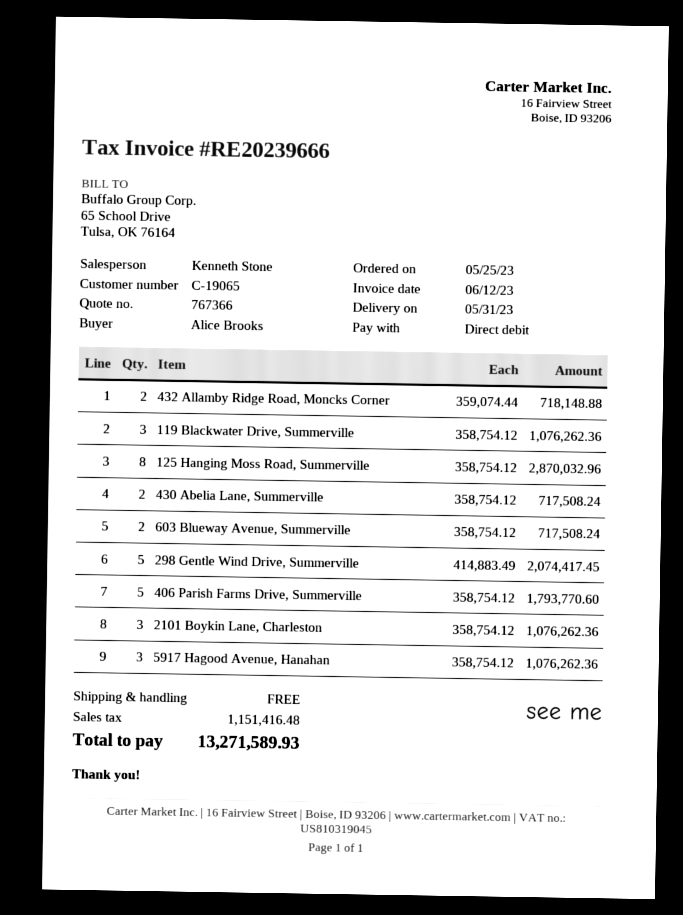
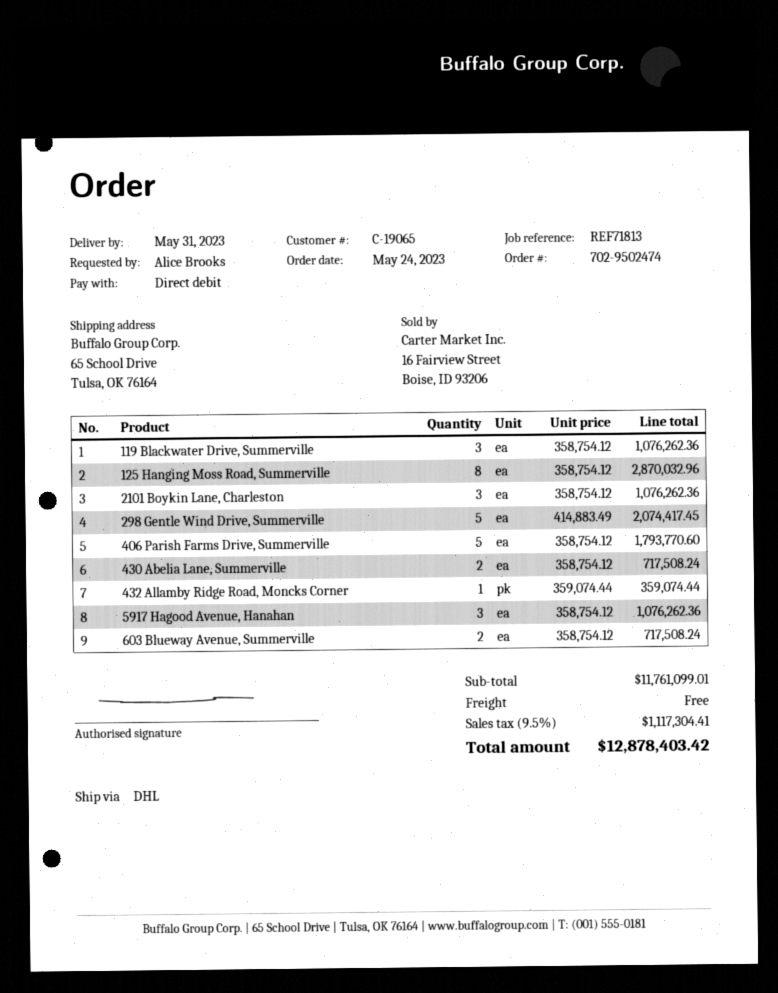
order date: 2023-05-25 -> 2023-05-24
432 Allamby Ridge Road, Moncks Corner: 2 x 359074.44 = 718148.88 -> 1 x 359074.44 = 359074.44
tax: 1151416.48 -> 1117304.41
total: 13271589.93 -> 12878403.42

